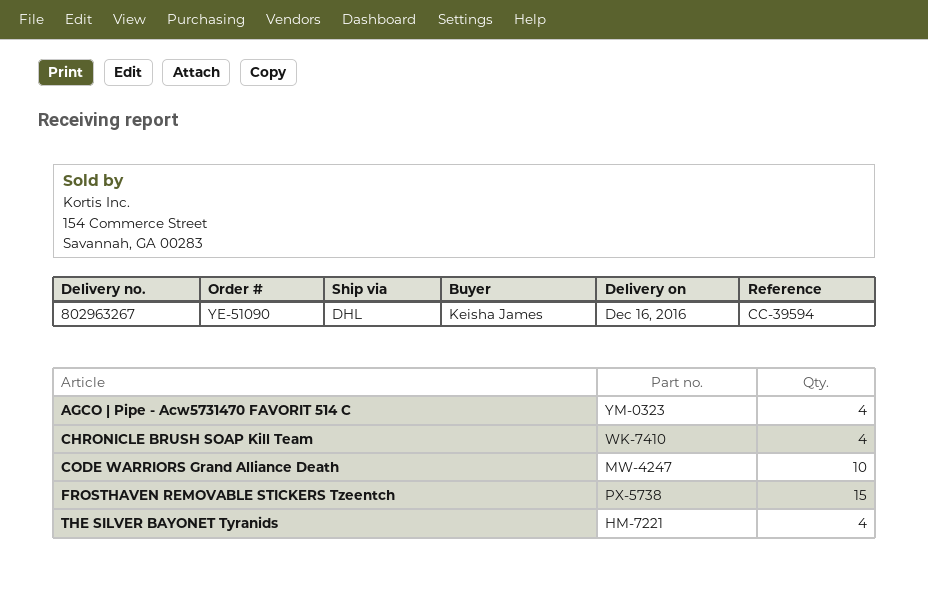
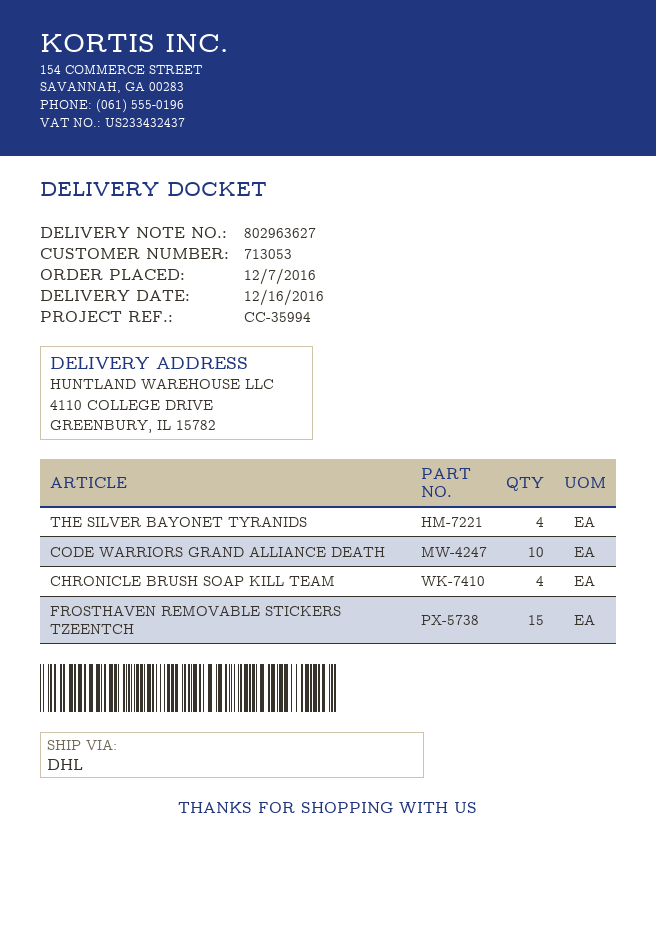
delivery note number: 802963267 -> 802963627
reference: CC-39594 -> CC-35994
AGCO | Pipe - Acw5731470 FAVORIT 514 C: 4 -> none

